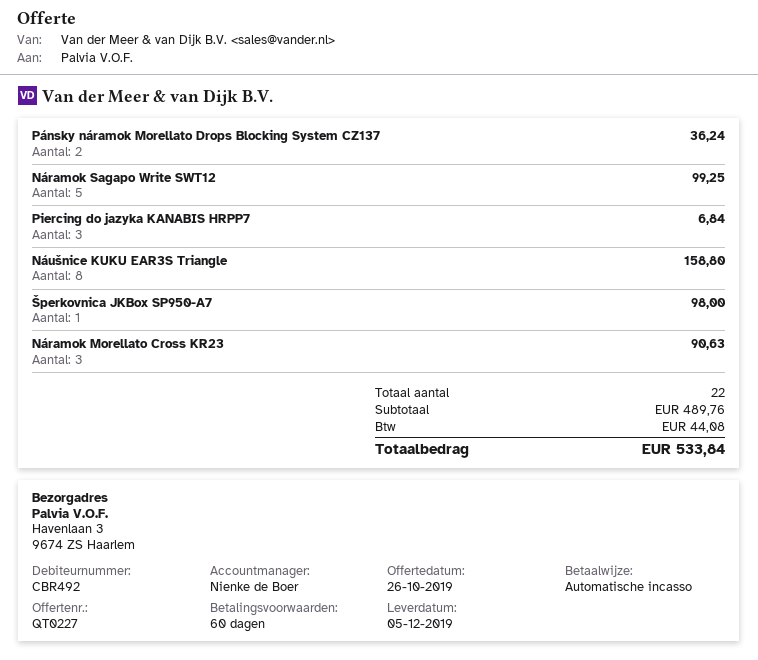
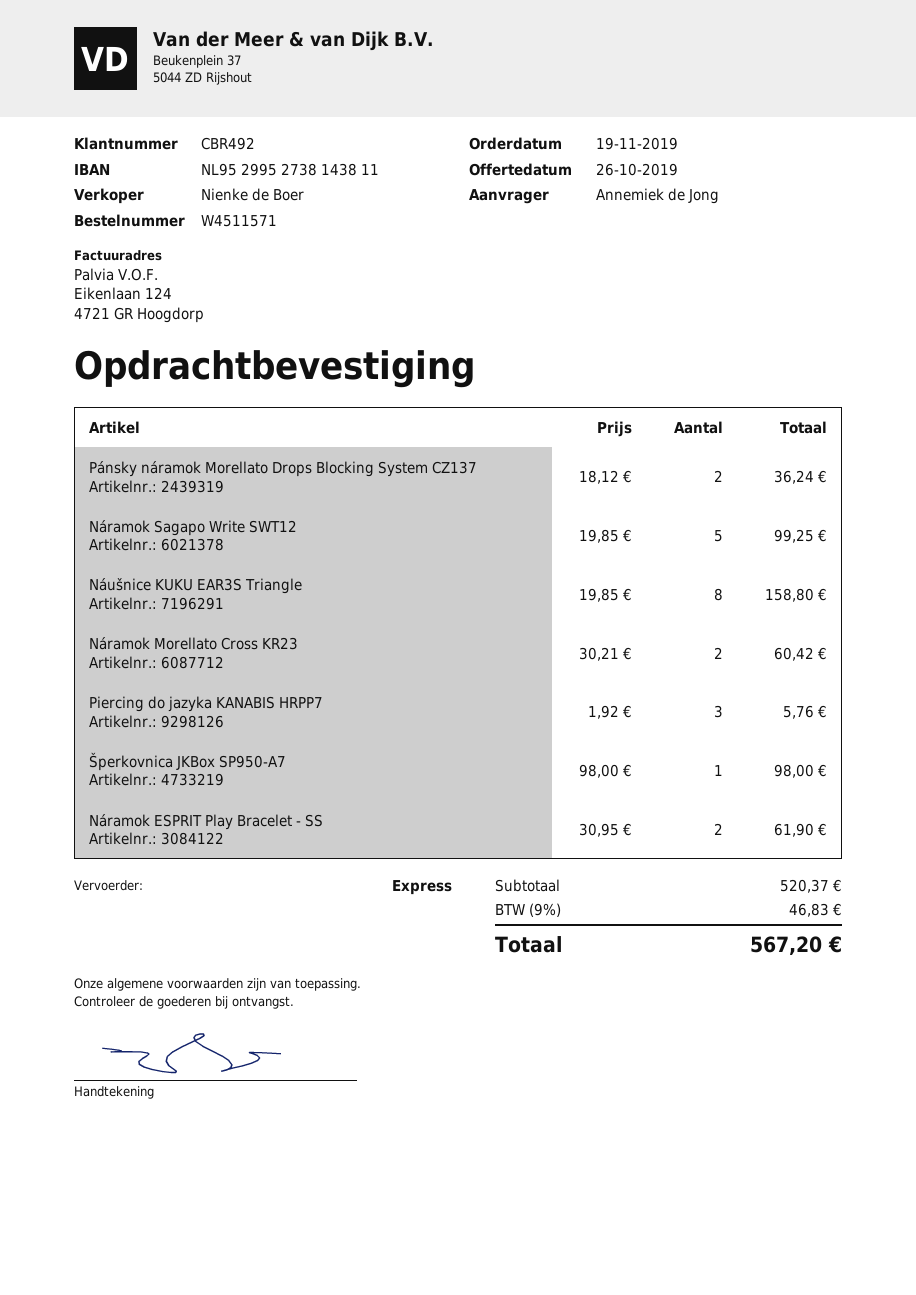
Piercing do jazyka KANABIS HRPP7: 3 for 6.84 -> 3 for 5.76
Náramok Morellato Cross KR23: 3 for 90.63 -> 2 for 60.42
Náramok ESPRIT Play Bracelet - SS: none -> 2 for 61.90
subtotal: 489.76 -> 520.37
tax: 44.08 -> 46.83
total: 533.84 -> 567.20

